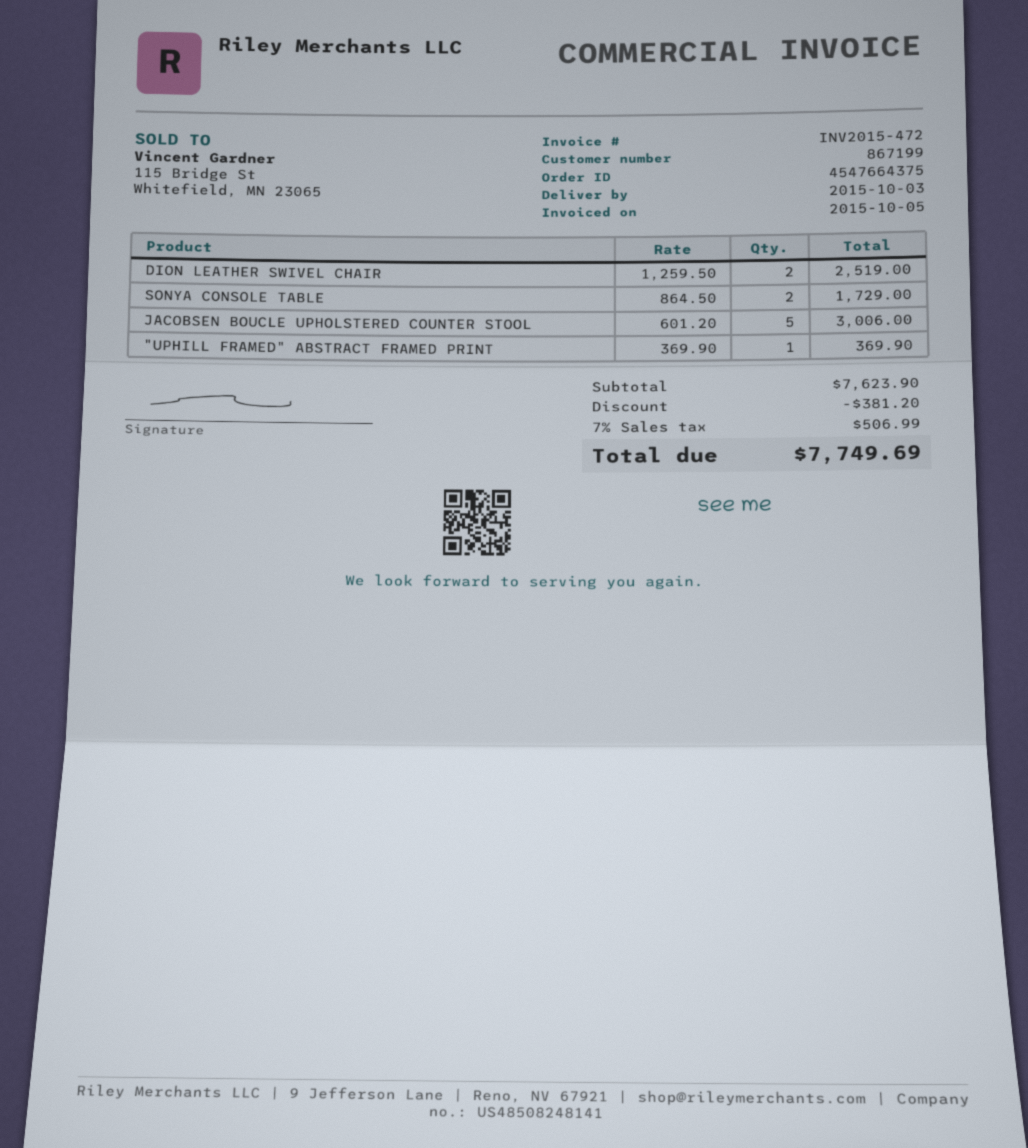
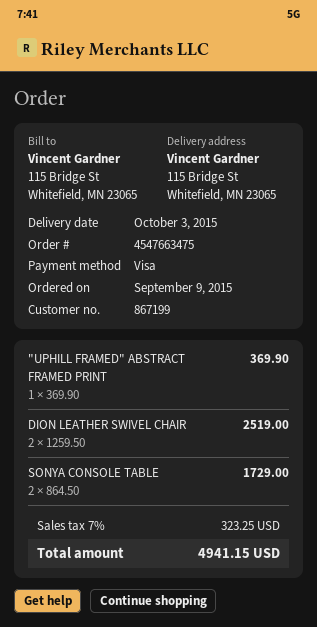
order number: 4547664375 -> 4547663475
JACOBSEN BOUCLE UPHOLSTERED COUNTER STOOL: 5 x 601.20 = 3006.00 -> none
discount: 381.20 -> none
tax: 7% = 506.99 -> 7% = 323.25
total: 7749.69 -> 4941.15

